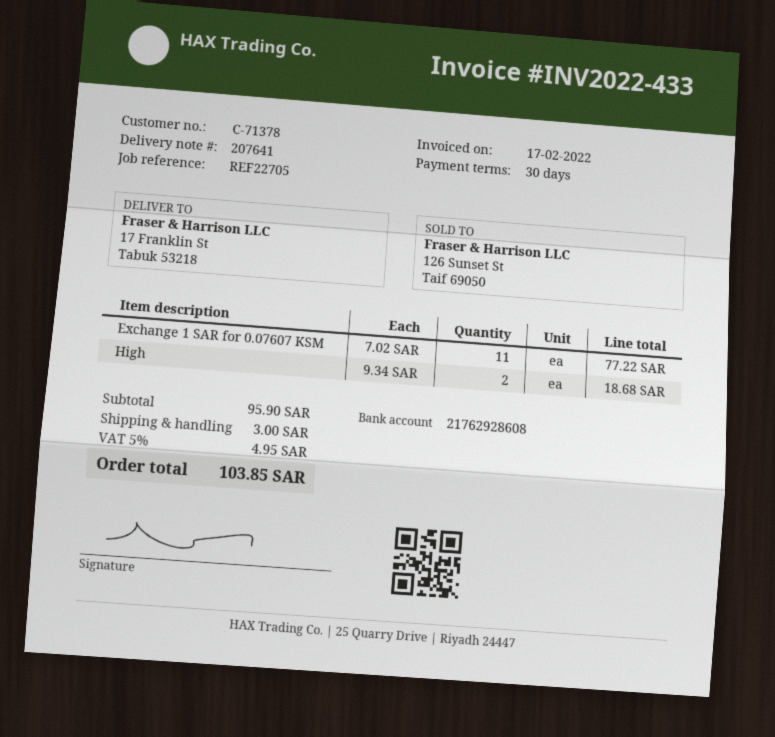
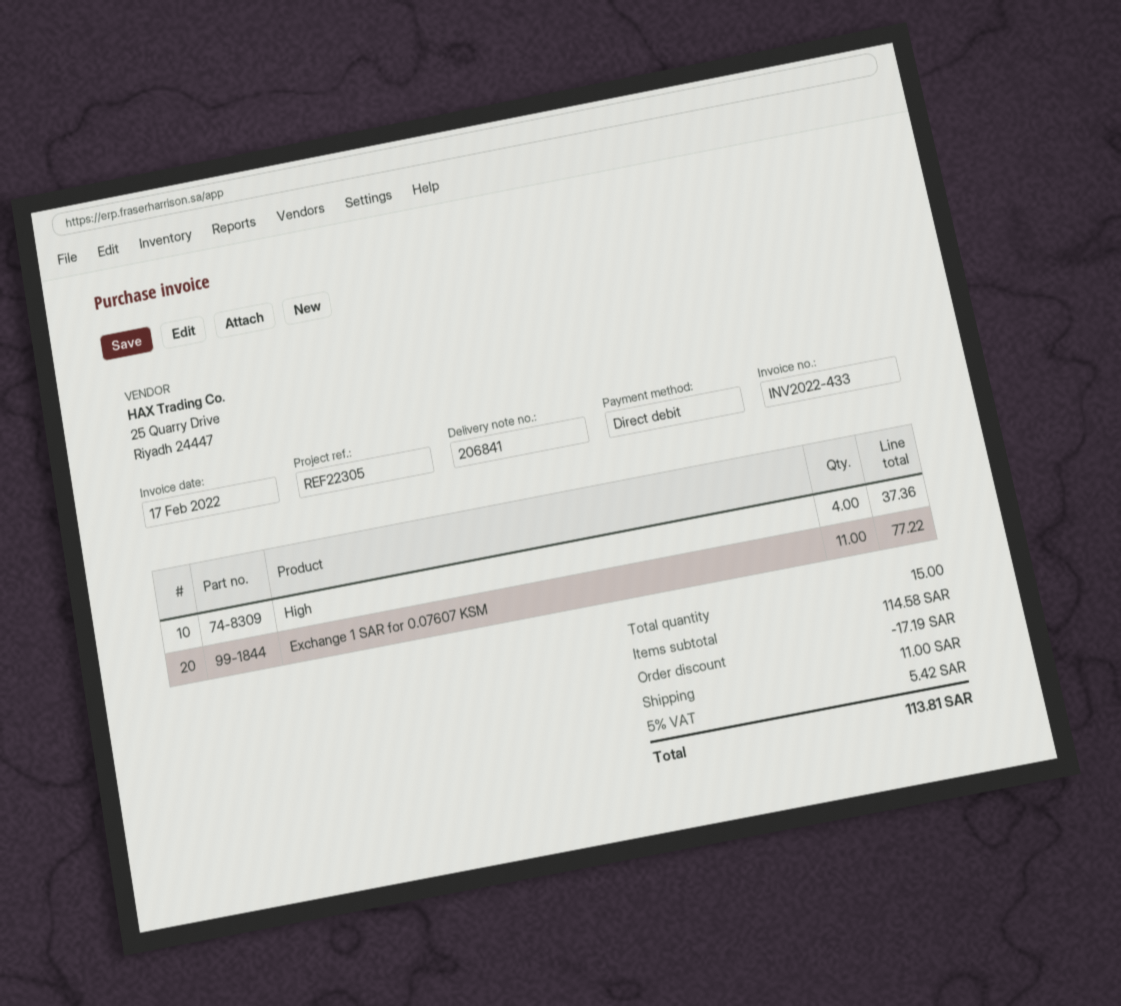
delivery note number: 207641 -> 206841
reference: REF22705 -> REF22305
High: 2 for 18.68 -> 4 for 37.36
subtotal: 95.90 -> 114.58
discount: none -> 17.19
shipping: 3.00 -> 11.00
tax: 5% = 4.95 -> 5% = 5.42
total: 103.85 -> 113.81

